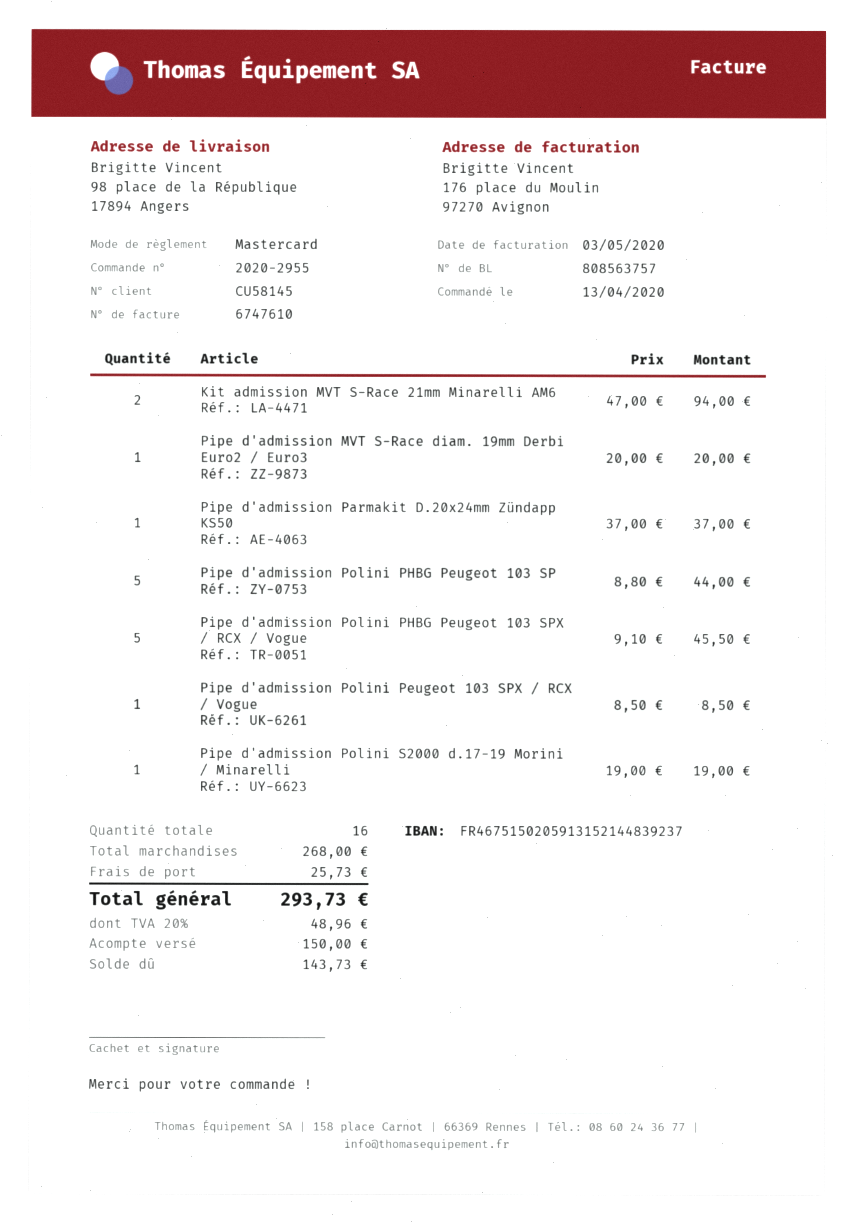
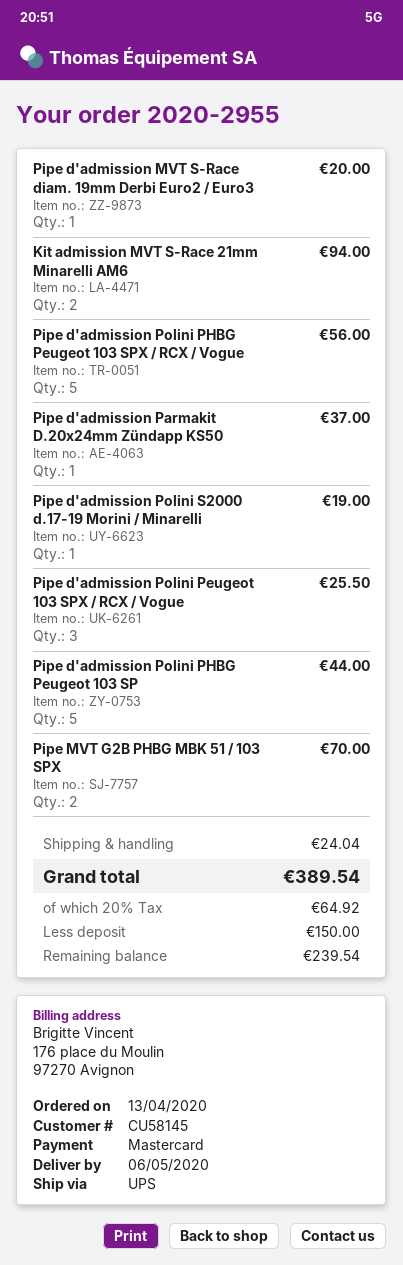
Pipe d'admission Polini PHBG Peugeot 103 SPX / RCX / Vogue: 5 for 45.50 -> 5 for 56.00
Pipe d'admission Polini Peugeot 103 SPX / RCX / Vogue: 1 for 8.50 -> 3 for 25.50
Pipe MVT G2B PHBG MBK 51 / 103 SPX: none -> 2 for 70.00
shipping: 25.73 -> 24.04
tax: 20% = 48.96 -> 20% = 64.92
total: 293.73 -> 389.54
balance: 143.73 -> 239.54

